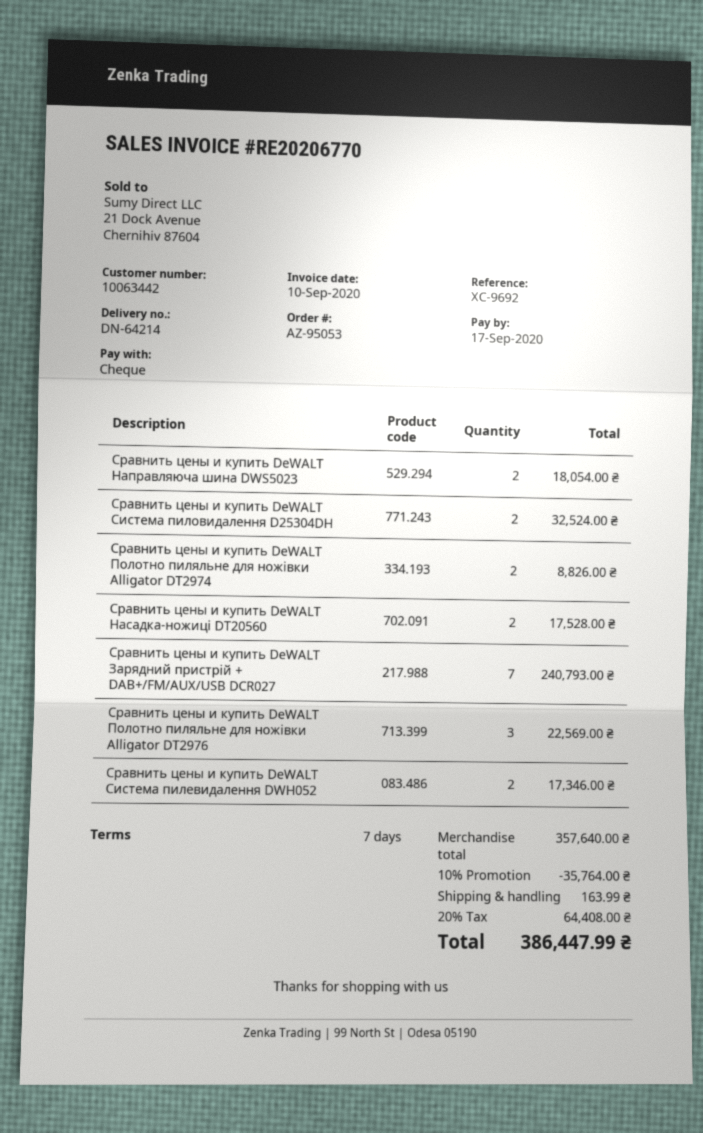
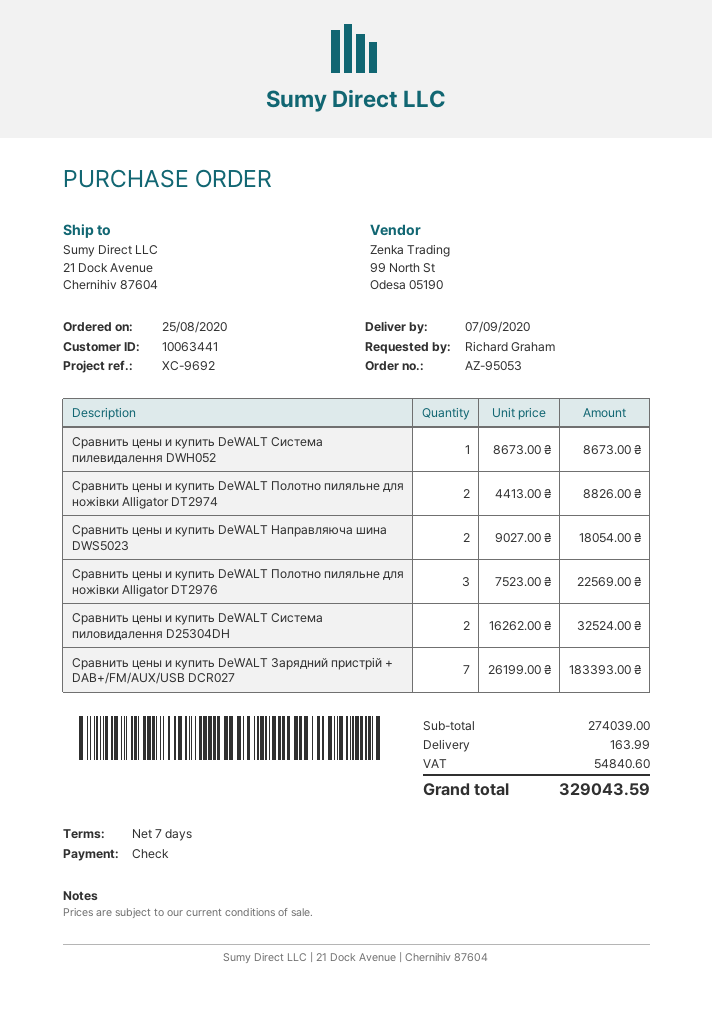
customer number: 10063442 -> 10063441
Сравнить цены и купить DeWALT Насадка-ножиці DT20560: 2 for 17528.00 -> none
Сравнить цены и купить DeWALT Зарядний пристрій + DAB+/FM/AUX/USB DCR027: 7 for 240793.00 -> 7 for 183393.00
Сравнить цены и купить DeWALT Система пилевидалення DWH052: 2 for 17346.00 -> 1 for 8673.00
subtotal: 357640.00 -> 274039.00
discount: 10% = 35764.00 -> none
tax: 64408.00 -> 54840.60
total: 386447.99 -> 329043.59

